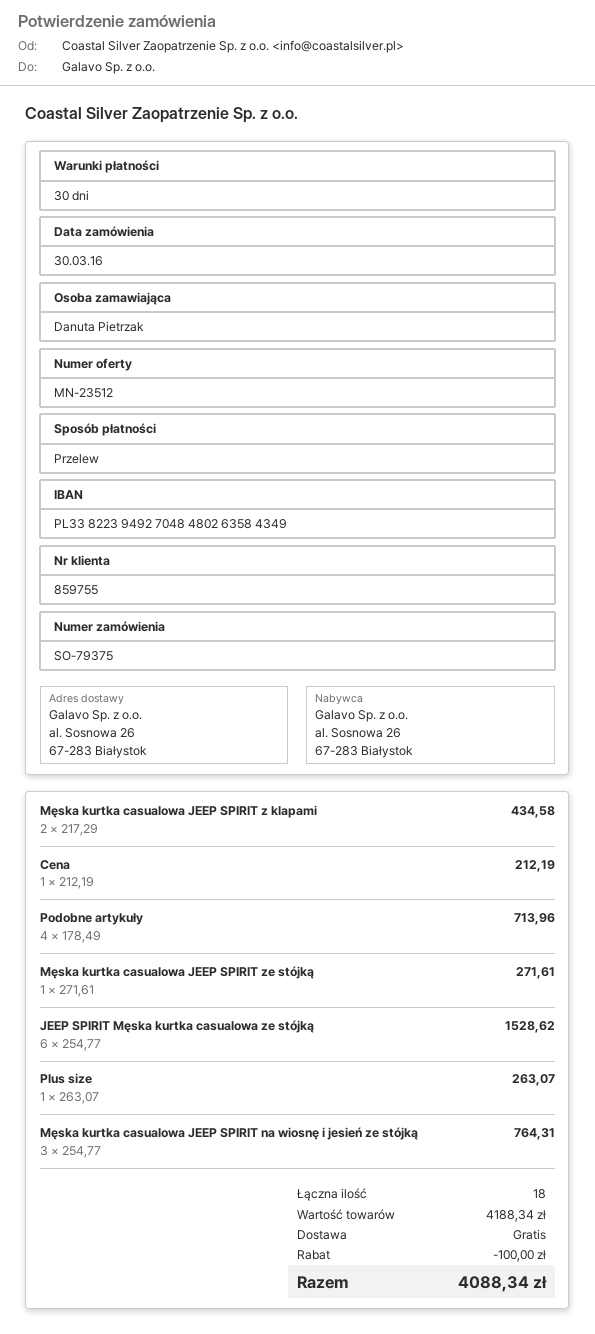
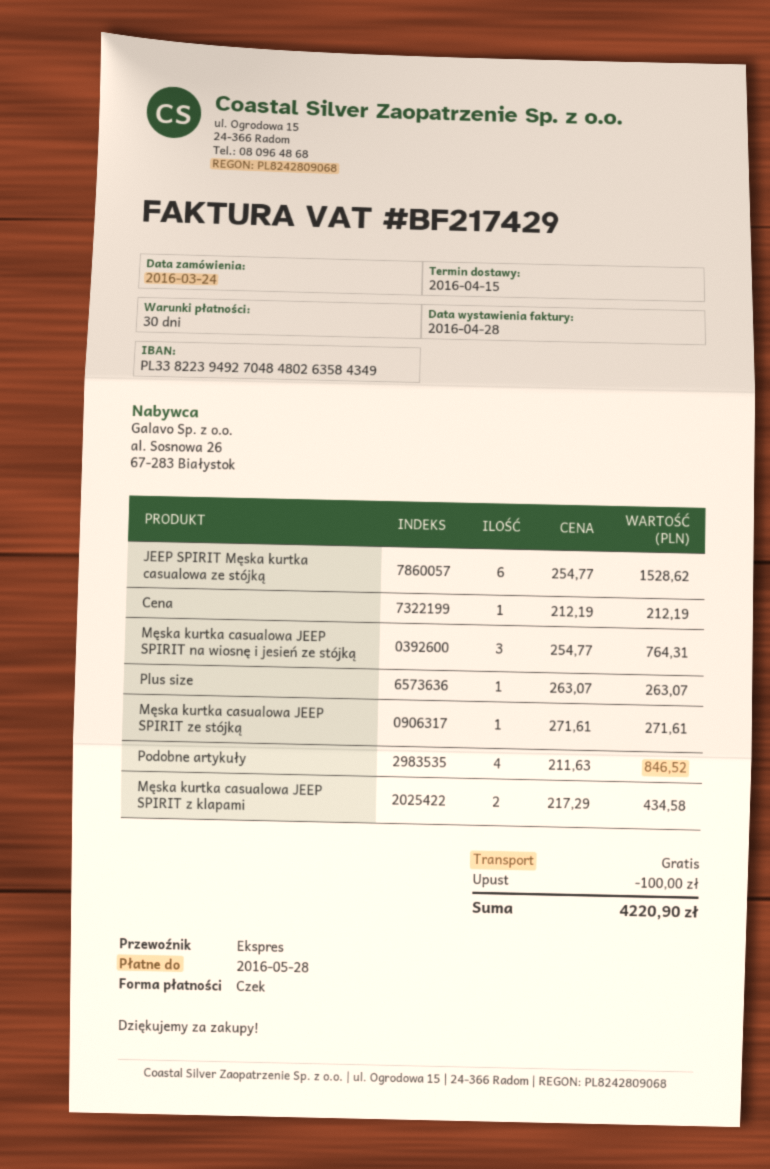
order date: 2016-03-30 -> 2016-03-24
payment method: bank transfer -> cheque
Podobne artykuły: 4 x 178.49 = 713.96 -> 4 x 211.63 = 846.52
total: 4088.34 -> 4220.90

